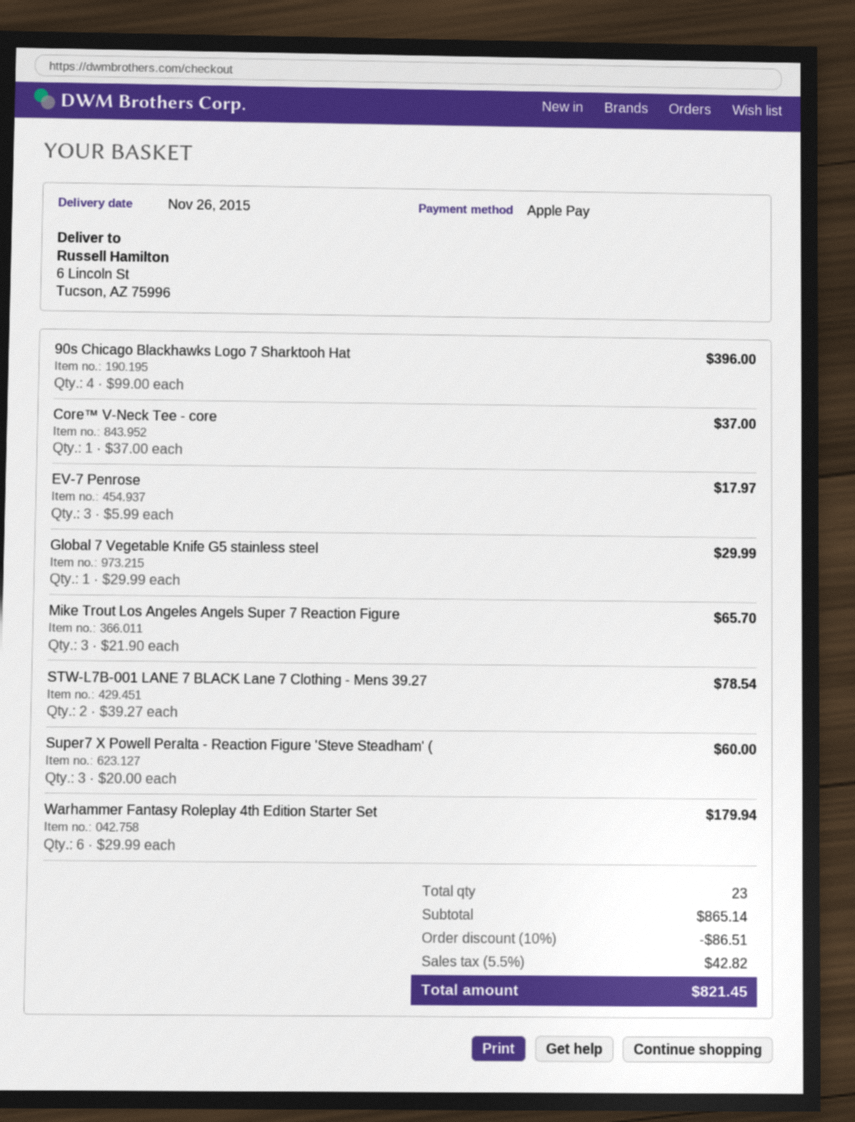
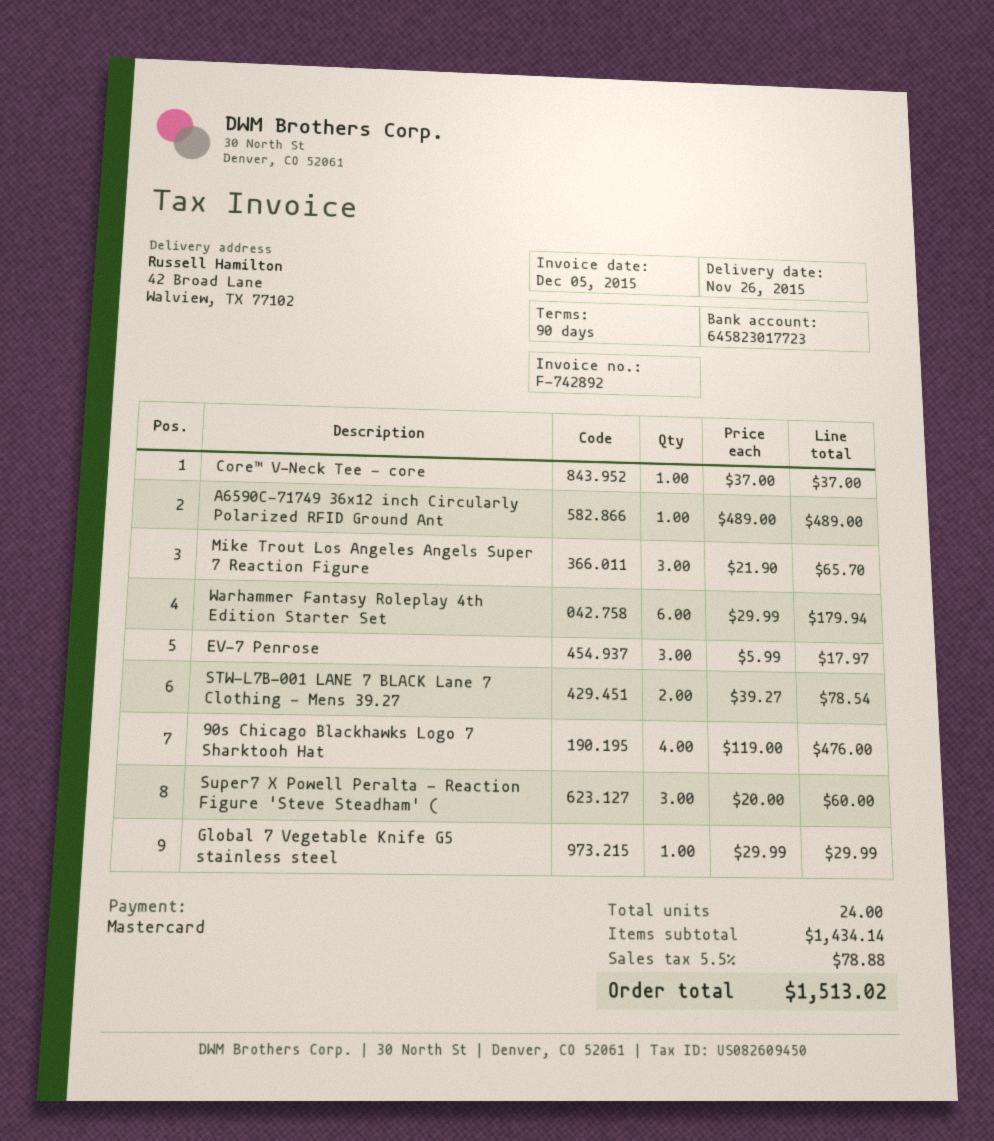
payment method: Apple Pay -> Mastercard
ship to: 6 Lincoln St, Tucson, AZ 75996 -> 42 Broad Lane, Walview, TX 77102
90s Chicago Blackhawks Logo 7 Sharktooh Hat: 4 x 99.00 = 396.00 -> 4 x 119.00 = 476.00
A6590C-71749 36x12 inch Circularly Polarized RFID Ground Ant: none -> 1 x 489.00 = 489.00
total quantity: 23 -> 24
subtotal: 865.14 -> 1434.14
discount: 10% = 86.51 -> none
tax: 5.5% = 42.82 -> 5.5% = 78.88
total: 821.45 -> 1513.02

